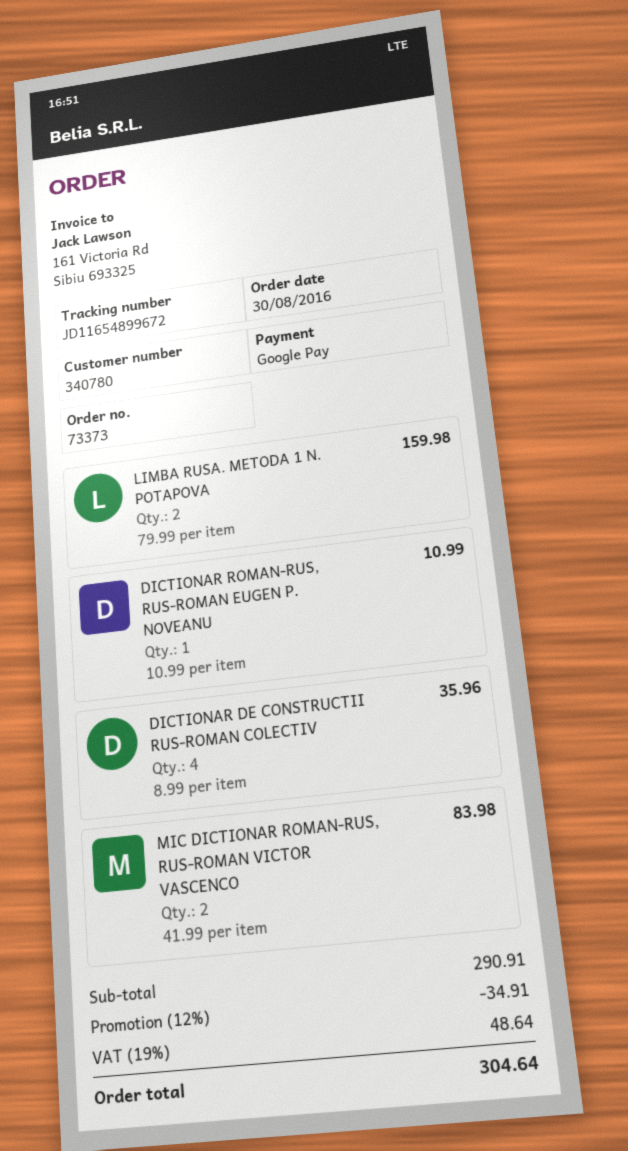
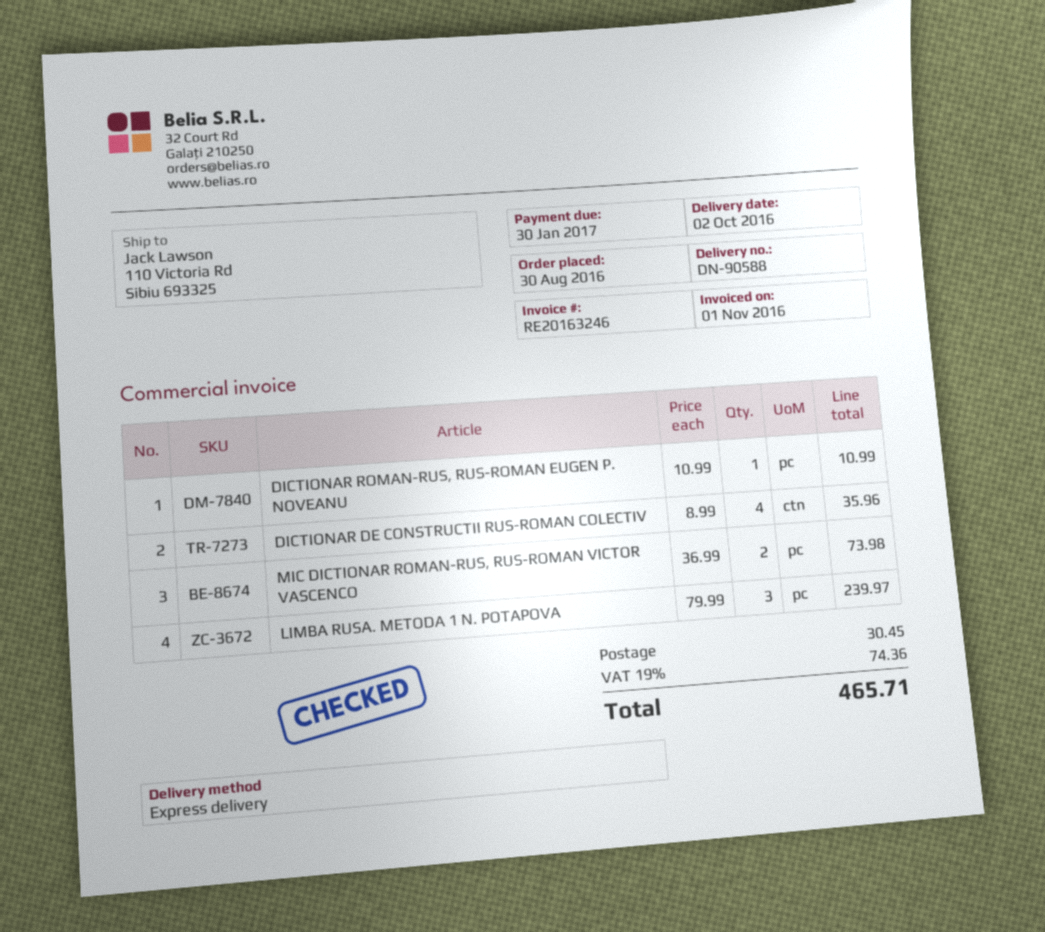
LIMBA RUSA. METODA 1 N. POTAPOVA: 2 x 79.99 = 159.98 -> 3 x 79.99 = 239.97
MIC DICTIONAR ROMAN-RUS, RUS-ROMAN VICTOR VASCENCO: 2 x 41.99 = 83.98 -> 2 x 36.99 = 73.98
discount: 12% = 34.91 -> none
shipping: none -> 30.45
tax: 19% = 48.64 -> 19% = 74.36
total: 304.64 -> 465.71

